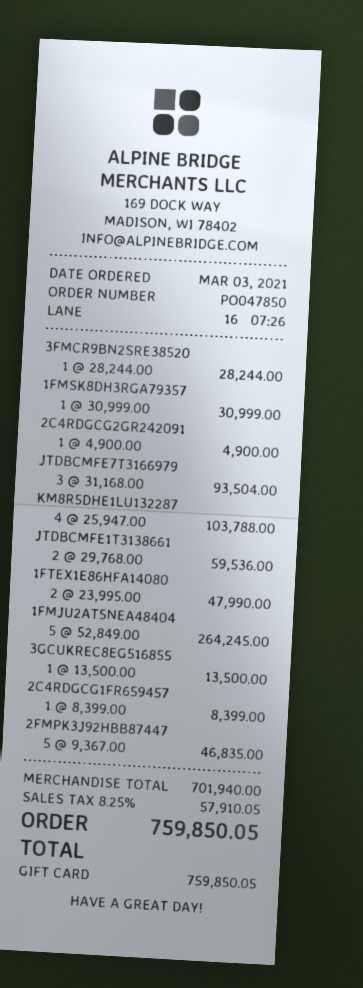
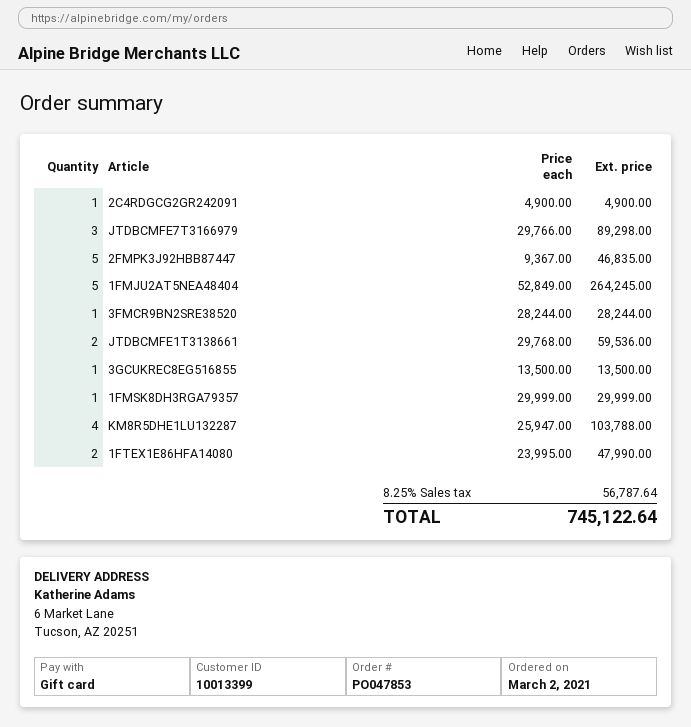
order number: PO047850 -> PO047853
order date: 2021-03-03 -> 2021-03-02
1FMSK8DH3RGA79357: 1 x 30999.00 = 30999.00 -> 1 x 29999.00 = 29999.00
JTDBCMFE7T3166979: 3 x 31168.00 = 93504.00 -> 3 x 29766.00 = 89298.00
2C4RDGCG1FR659457: 1 x 8399.00 = 8399.00 -> none
tax: 8.25% = 57910.05 -> 8.25% = 56787.64
total: 759850.05 -> 745122.64

